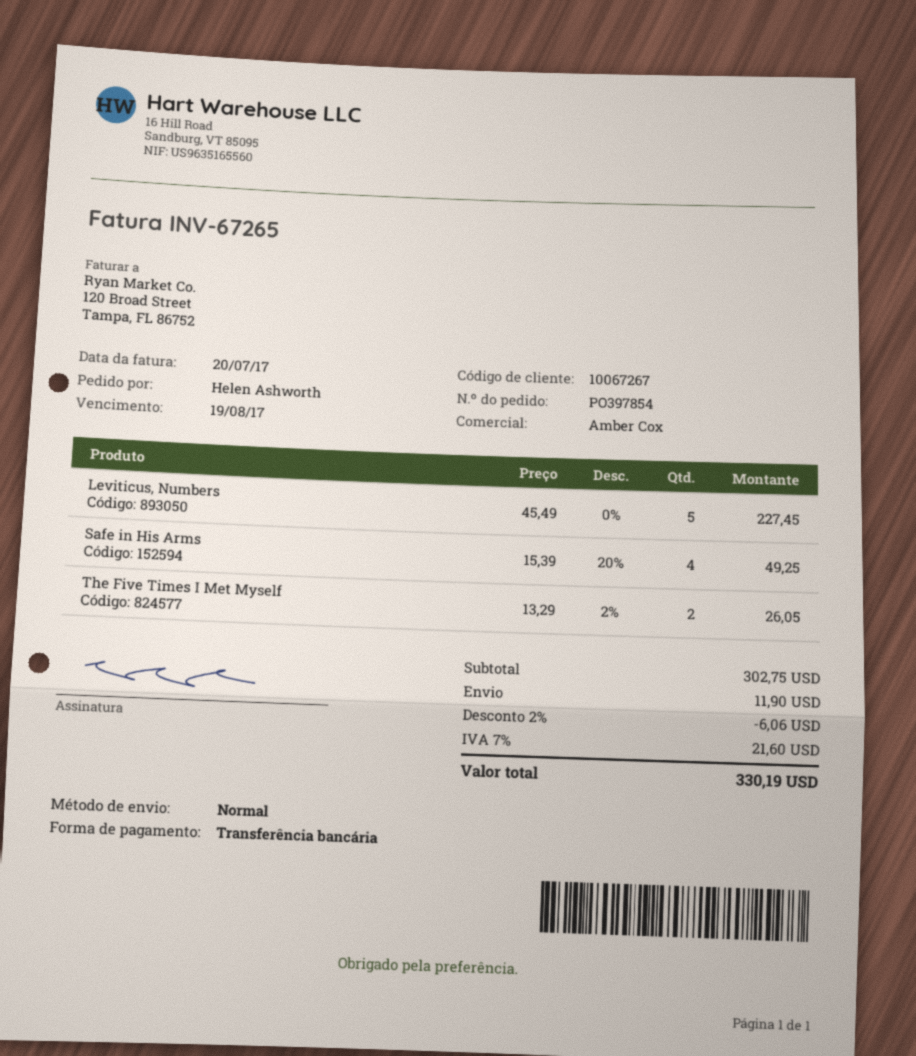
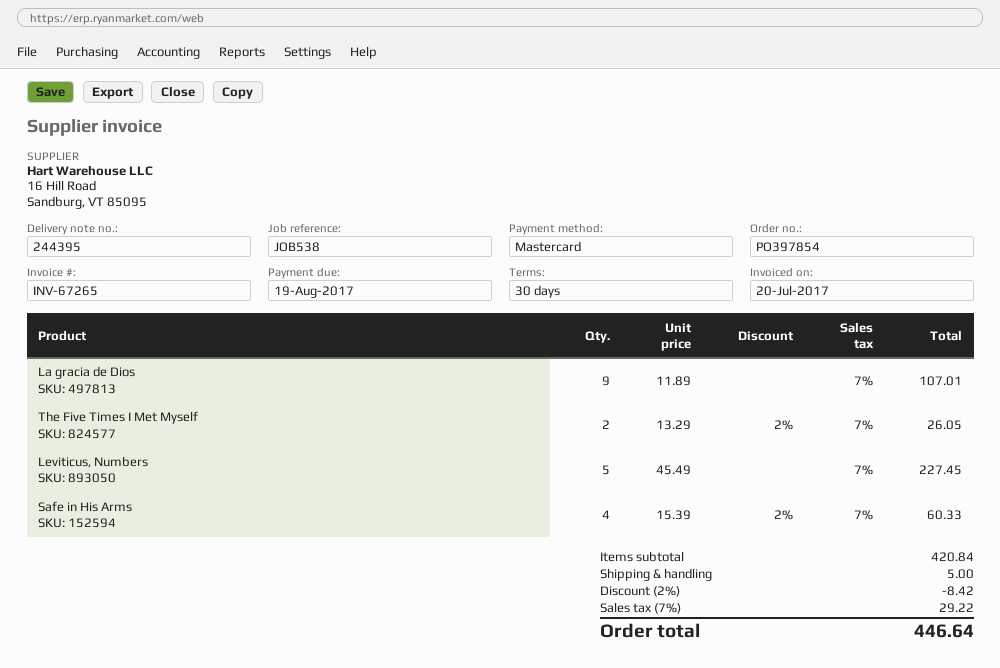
payment method: bank transfer -> Mastercard
Safe in His Arms: 4 x 15.39 - 20% = 49.25 -> 4 x 15.39 - 2% = 60.33
La gracia de Dios: none -> 9 x 11.89 = 107.01
subtotal: 302.75 -> 420.84
discount: 2% = 6.06 -> 2% = 8.42
shipping: 11.90 -> 5.00
tax: 7% = 21.60 -> 7% = 29.22
total: 330.19 -> 446.64

